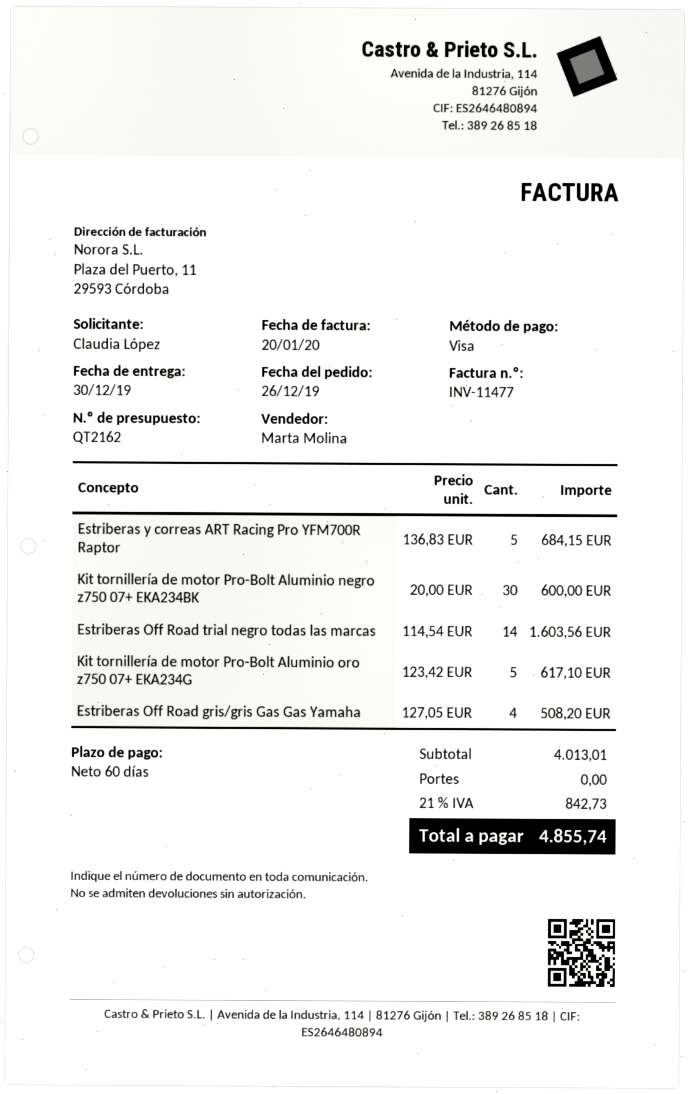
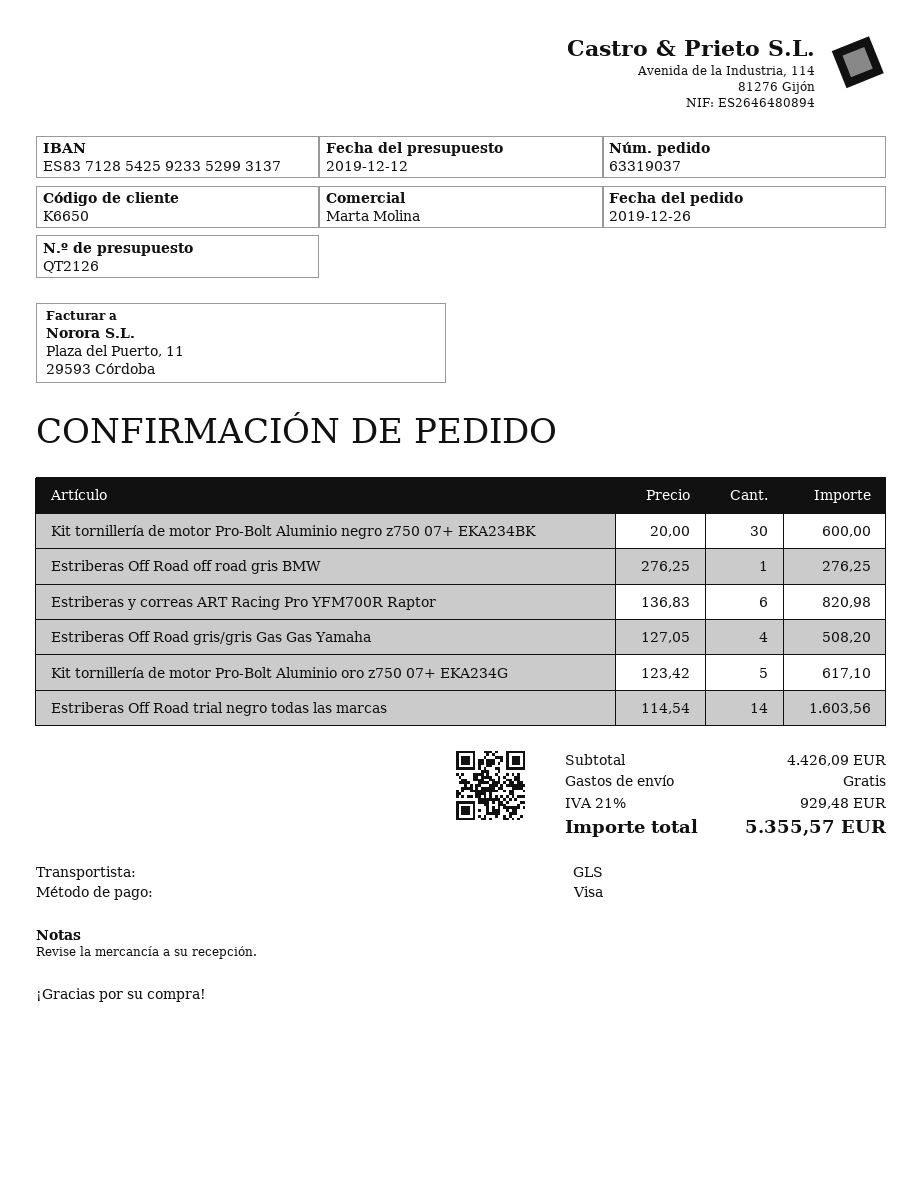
quote number: QT2162 -> QT2126
Estriberas y correas ART Racing Pro YFM700R Raptor: 5 x 136.83 = 684.15 -> 6 x 136.83 = 820.98
Estriberas Off Road off road gris BMW: none -> 1 x 276.25 = 276.25
subtotal: 4013.01 -> 4426.09
tax: 21% = 842.73 -> 21% = 929.48
total: 4855.74 -> 5355.57

